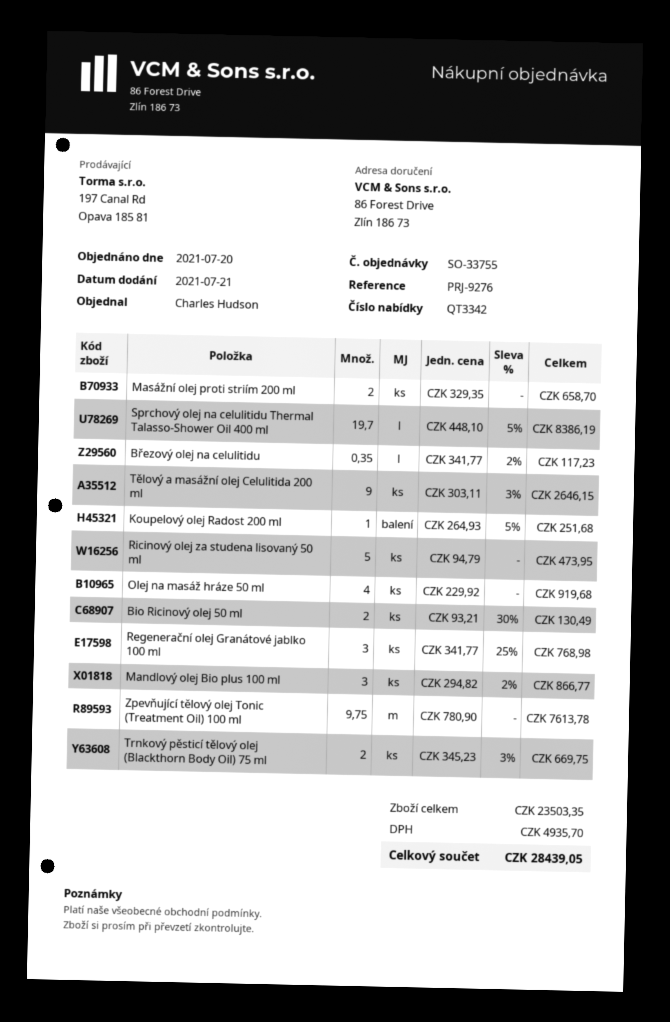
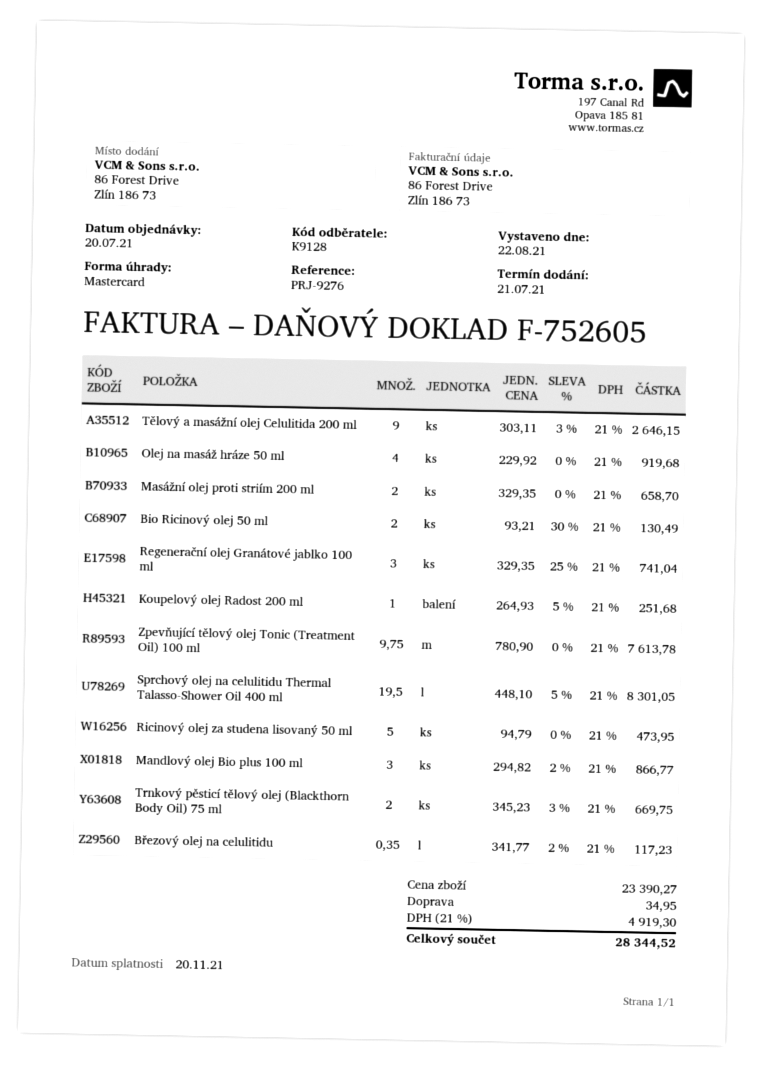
Sprchový olej na celulitidu Thermal Talasso-Shower Oil 400 ml: 19.7 x 448.10 - 5% = 8386.19 -> 19.5 x 448.10 - 5% = 8301.05
Regenerační olej Granátové jablko 100 ml: 3 x 341.77 - 25% = 768.98 -> 3 x 329.35 - 25% = 741.04
subtotal: 23503.35 -> 23390.27
shipping: none -> 34.95
tax: 4935.70 -> 4919.30
total: 28439.05 -> 28344.52

